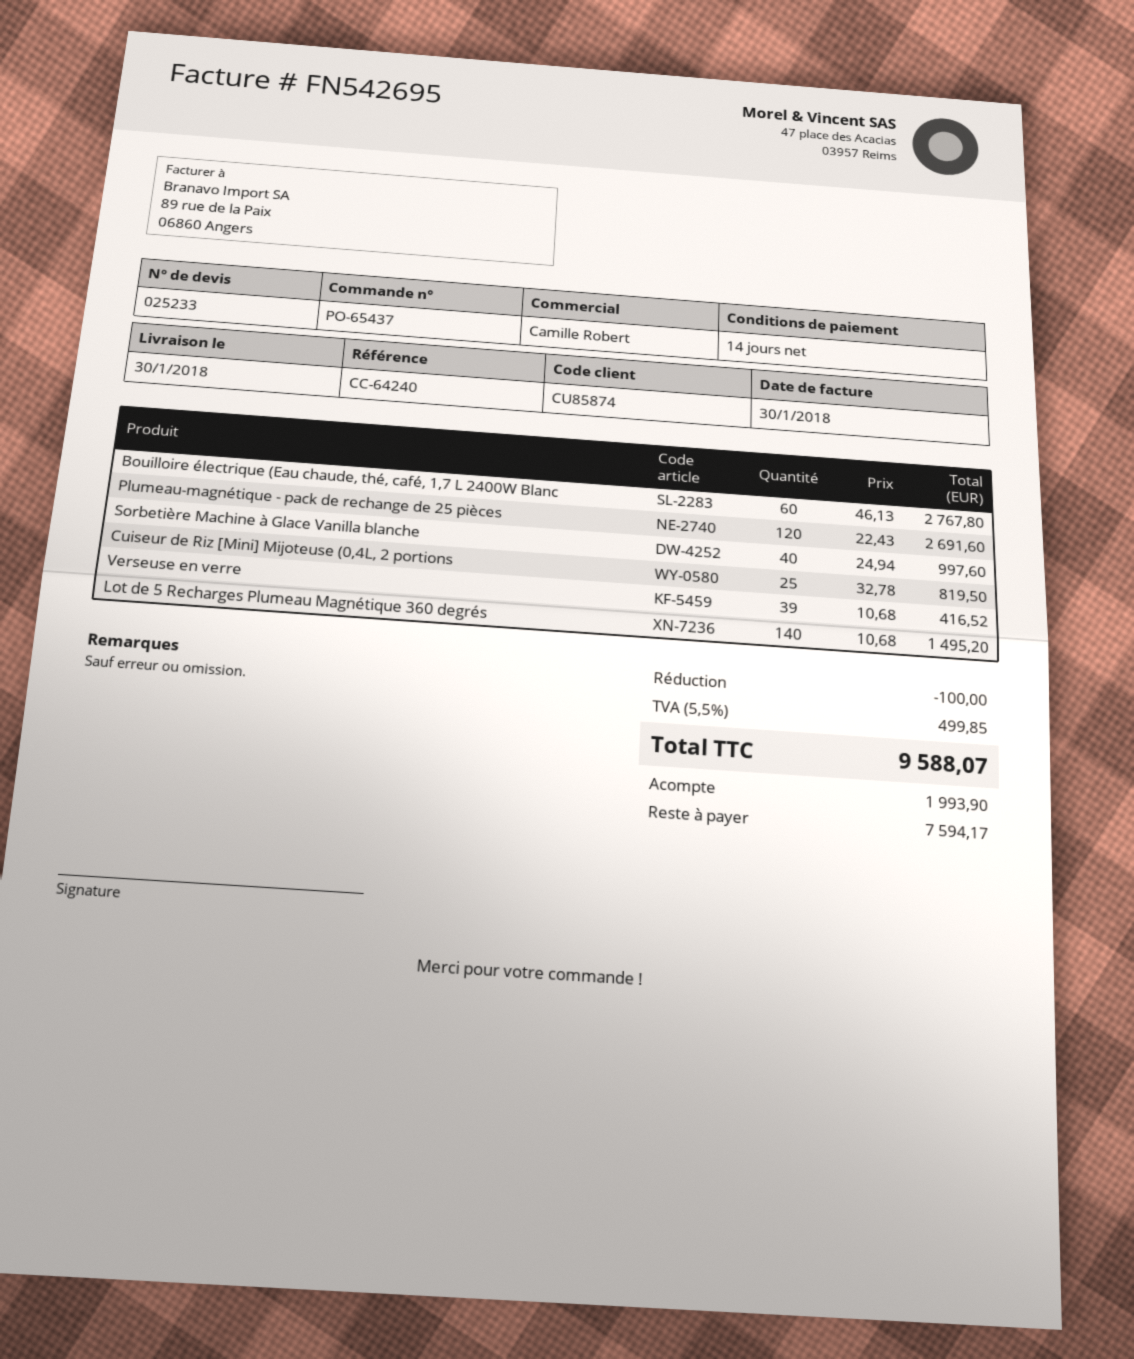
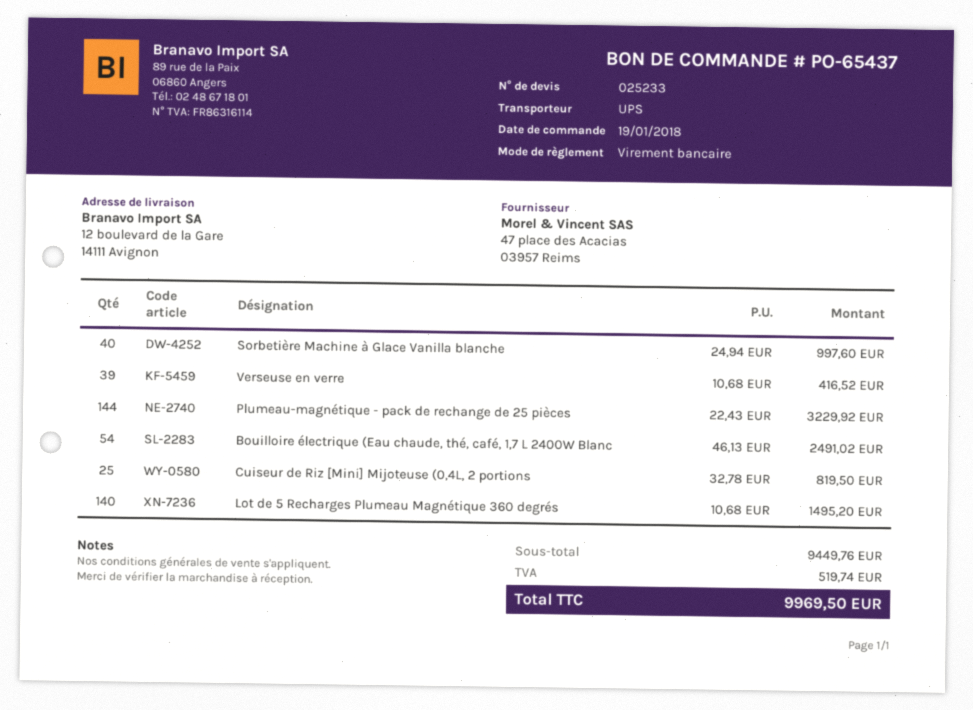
Bouilloire électrique (Eau chaude, thé, café, 1,7 L 2400W Blanc: 60 x 46.13 = 2767.80 -> 54 x 46.13 = 2491.02
Plumeau-magnétique - pack de rechange de 25 pièces: 120 x 22.43 = 2691.60 -> 144 x 22.43 = 3229.92
discount: 100.00 -> none
tax: 499.85 -> 519.74
total: 9588.07 -> 9969.50

